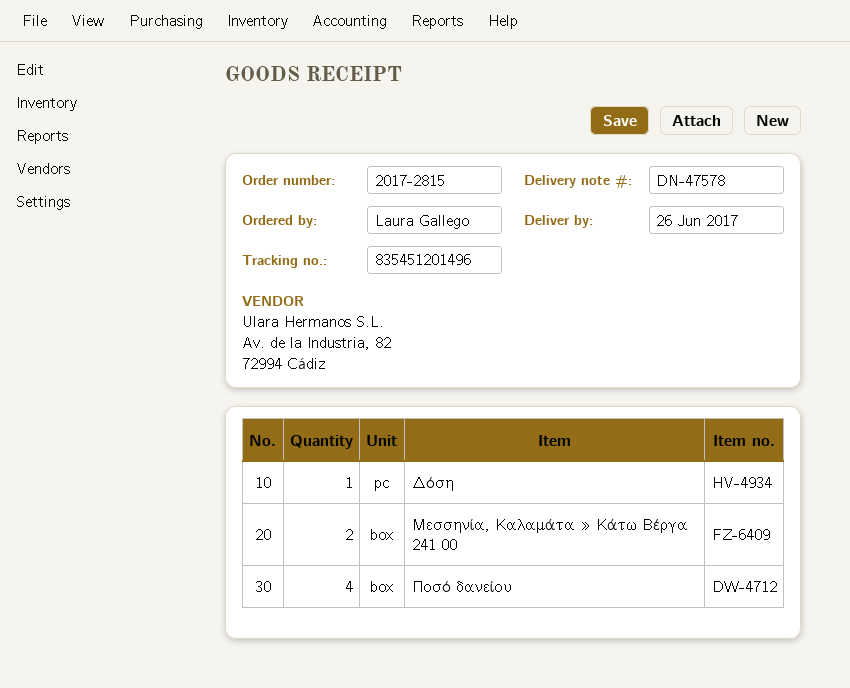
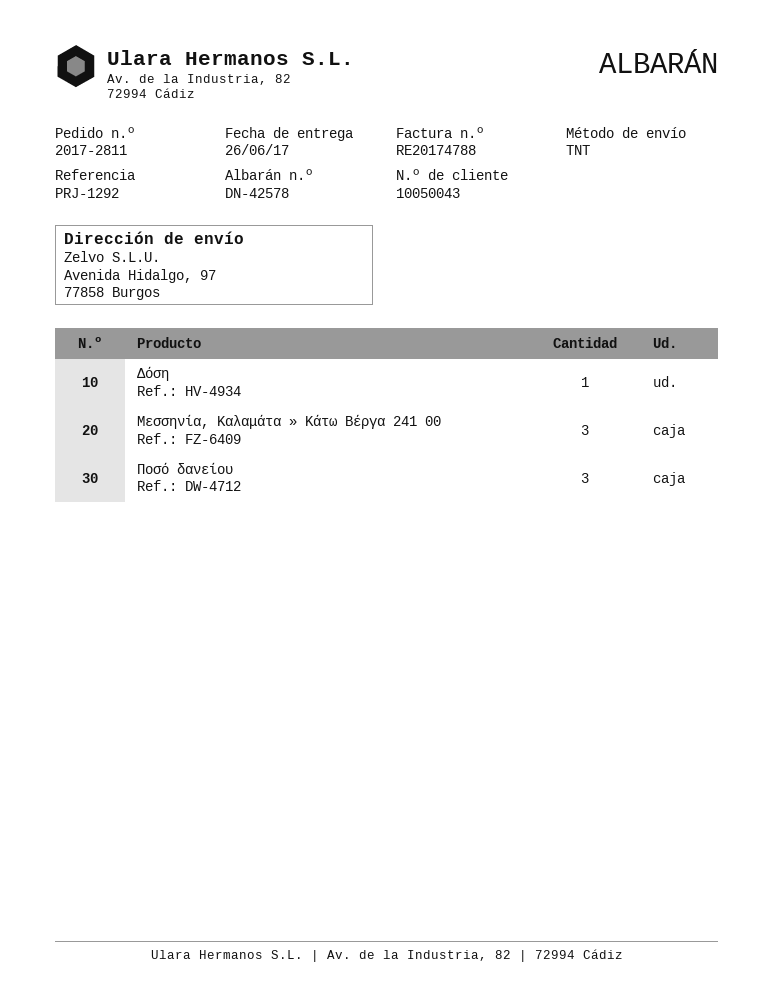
order number: 2017-2815 -> 2017-2811
delivery note number: DN-47578 -> DN-42578
Μεσσηνία, Καλαμάτα » Κάτω Βέργα 241 00: 2 -> 3
Ποσό δανείου: 4 -> 3

